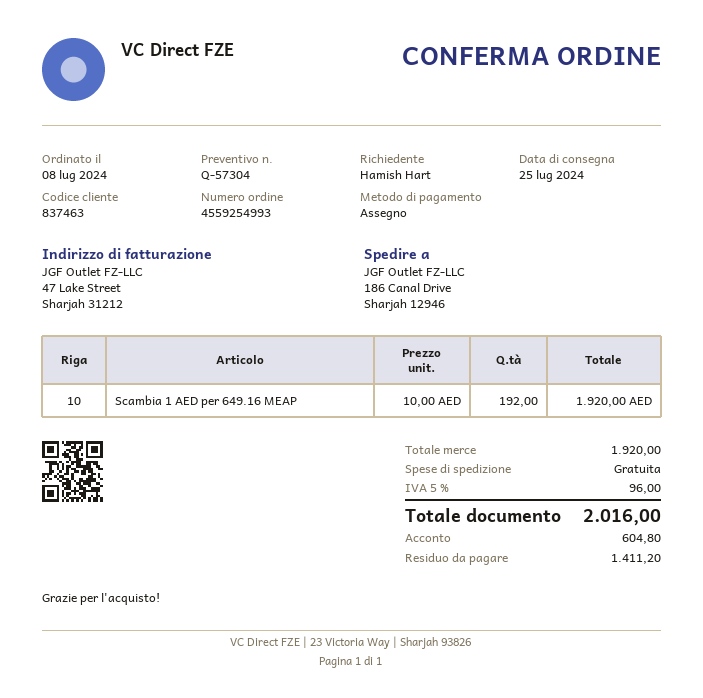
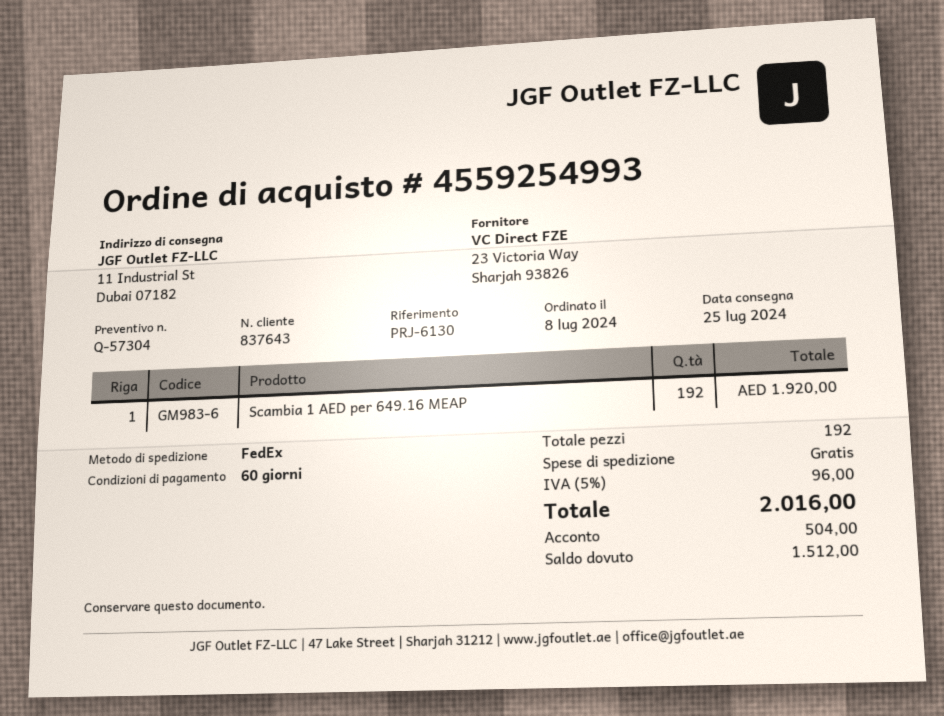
customer number: 837463 -> 837643
ship to: 186 Canal Drive, Sharjah 12946 -> 11 Industrial St, Dubai 07182
deposit: 604.80 -> 504.00
balance: 1411.20 -> 1512.00

